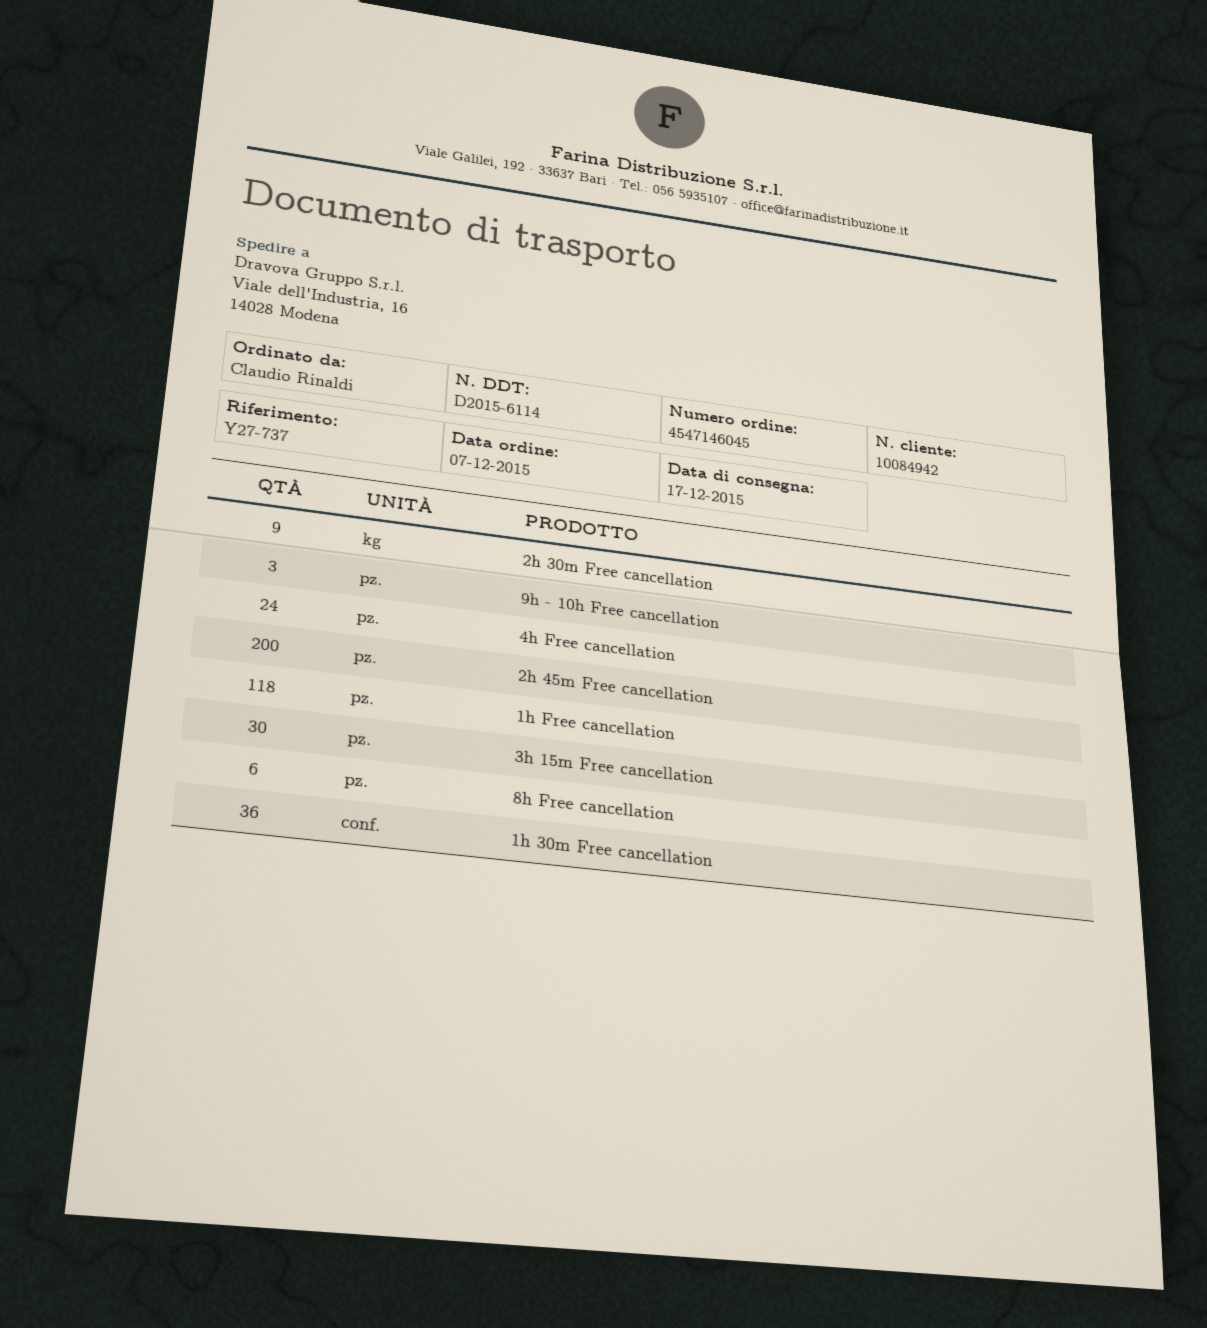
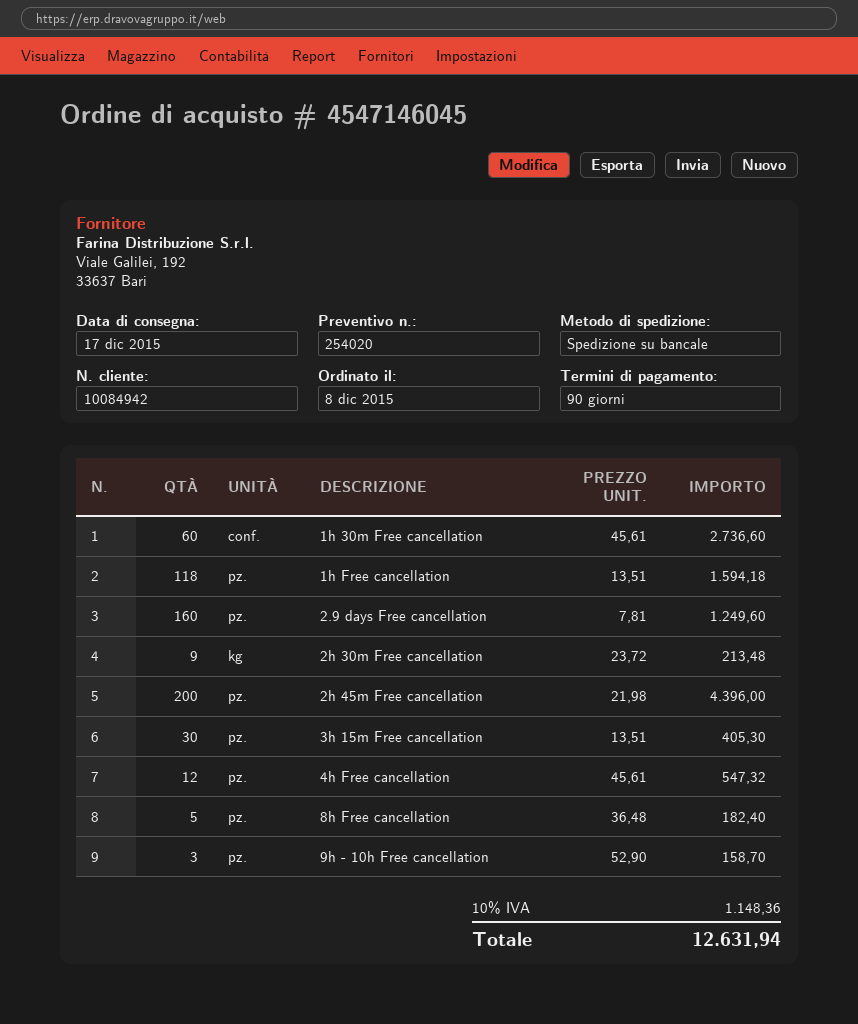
order date: 2015-12-07 -> 2015-12-08
4h Free cancellation: 24 -> 12
8h Free cancellation: 6 -> 5
1h 30m Free cancellation: 36 -> 60
2.9 days Free cancellation: none -> 160

